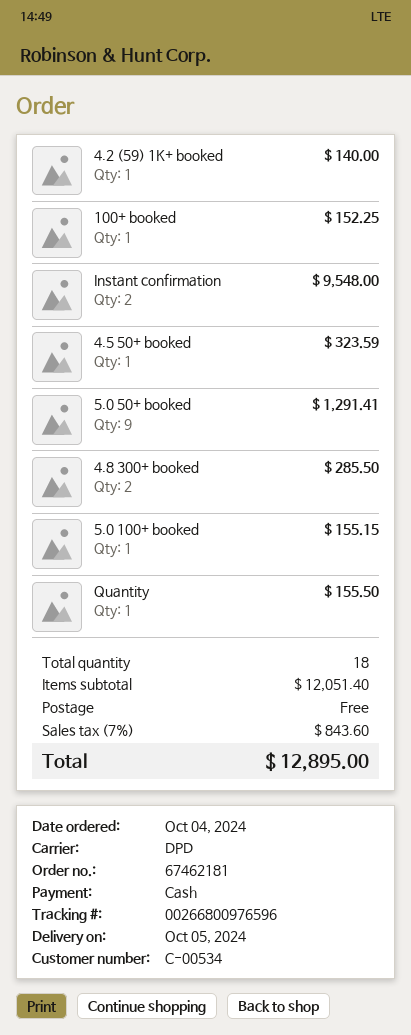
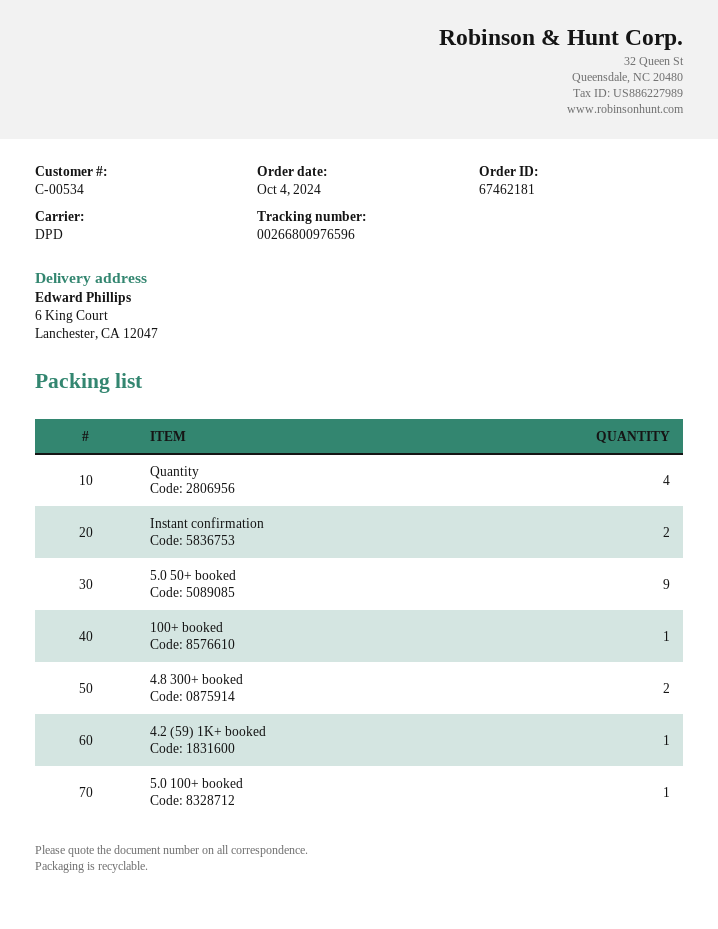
4.5 50+ booked: 1 -> none
Quantity: 1 -> 4

